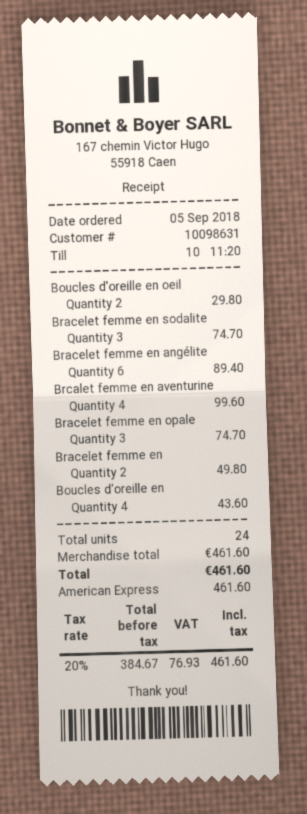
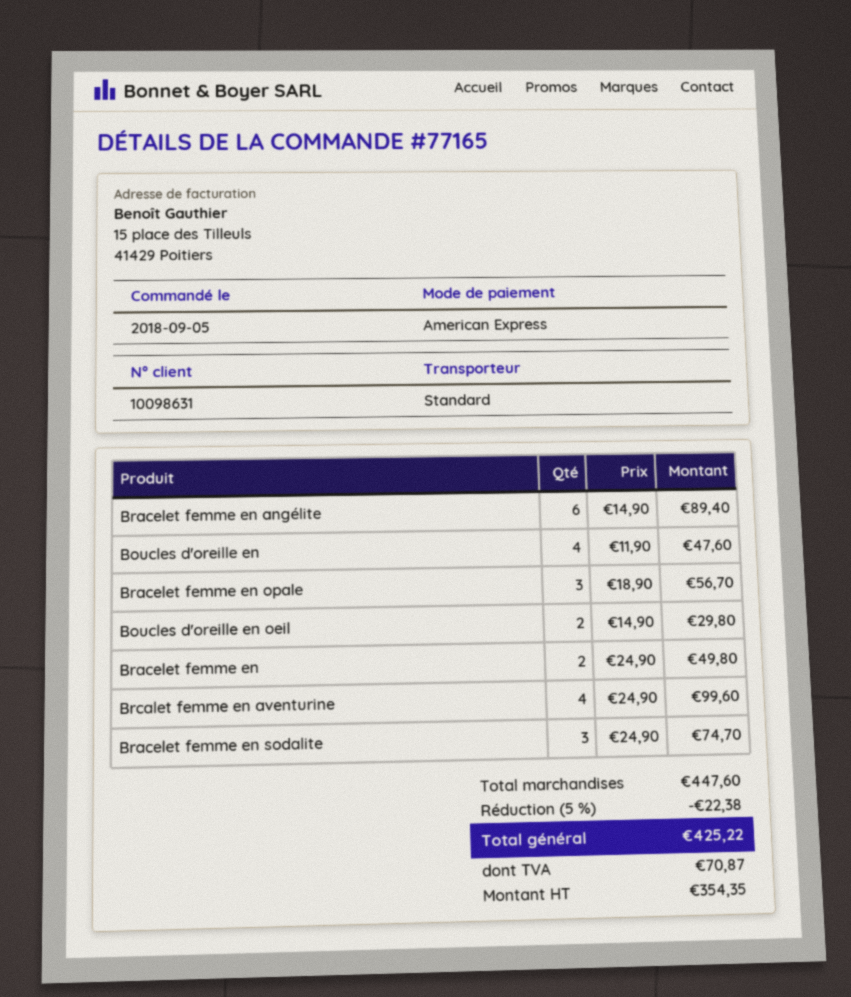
Bracelet femme en opale: 3 for 74.70 -> 3 for 56.70
Boucles d'oreille en: 4 for 43.60 -> 4 for 47.60
subtotal: 461.60 -> 447.60
discount: none -> 5% = 22.38
net: 384.67 -> 354.35
tax: 76.93 -> 70.87
total: 461.60 -> 425.22

